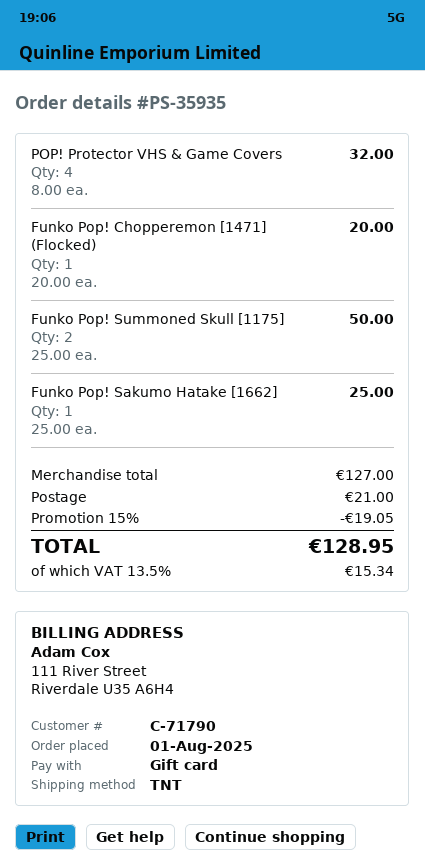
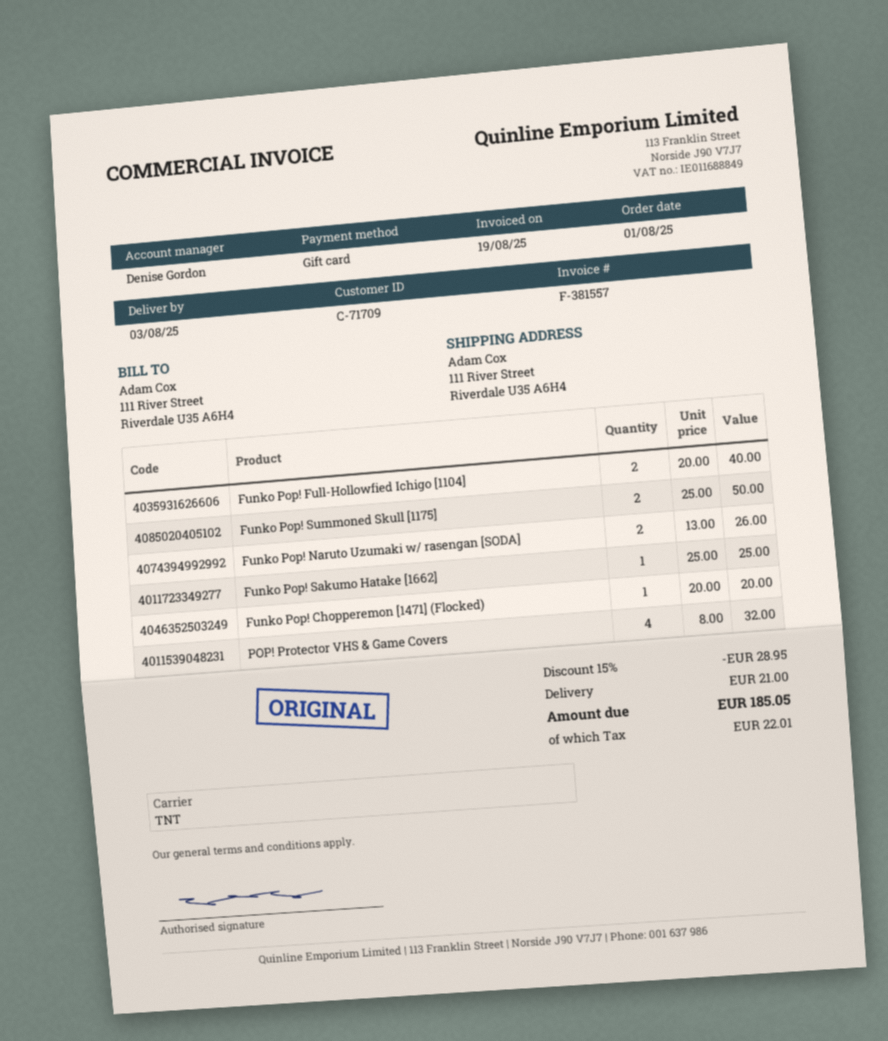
customer number: C-71790 -> C-71709
Funko Pop! Full-Hollowfied Ichigo [1104]: none -> 2 x 20.00 = 40.00
Funko Pop! Naruto Uzumaki w/ rasengan [SODA]: none -> 2 x 13.00 = 26.00
discount: 15% = 19.05 -> 15% = 28.95
tax: 15.34 -> 22.01
total: 128.95 -> 185.05

